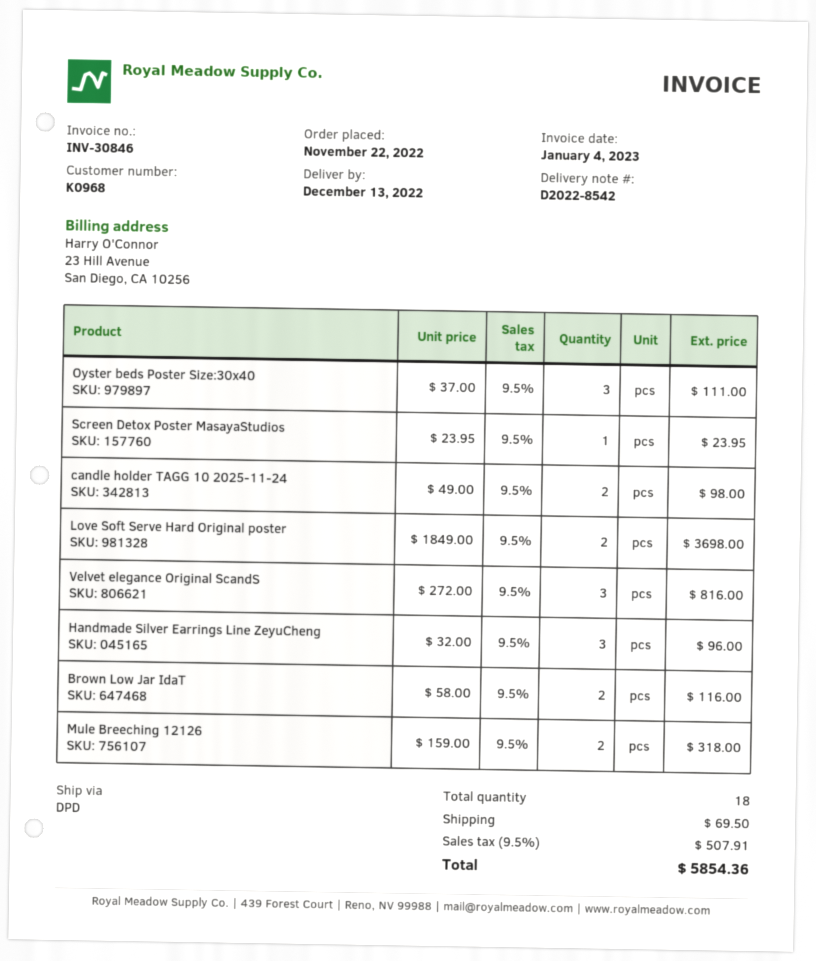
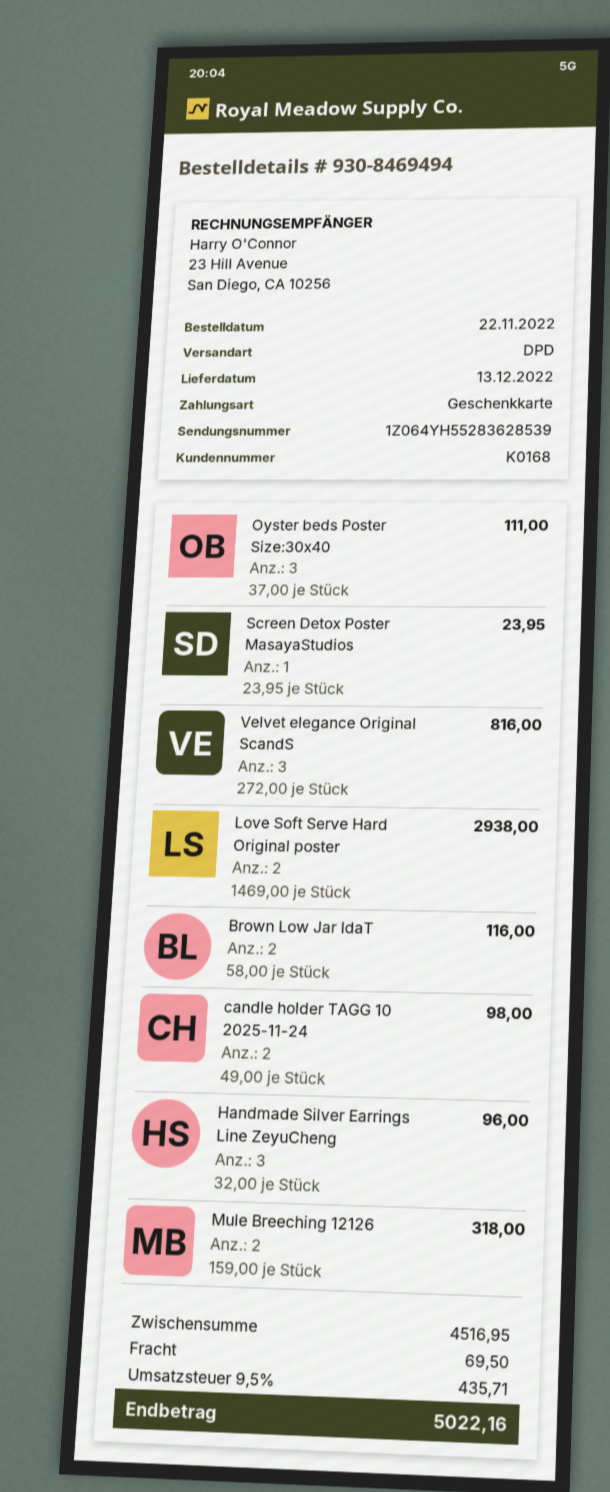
customer number: K0968 -> K0168
Love Soft Serve Hard Original poster: 2 x 1849.00 = 3698.00 -> 2 x 1469.00 = 2938.00
tax: 9.5% = 507.91 -> 9.5% = 435.71
total: 5854.36 -> 5022.16

